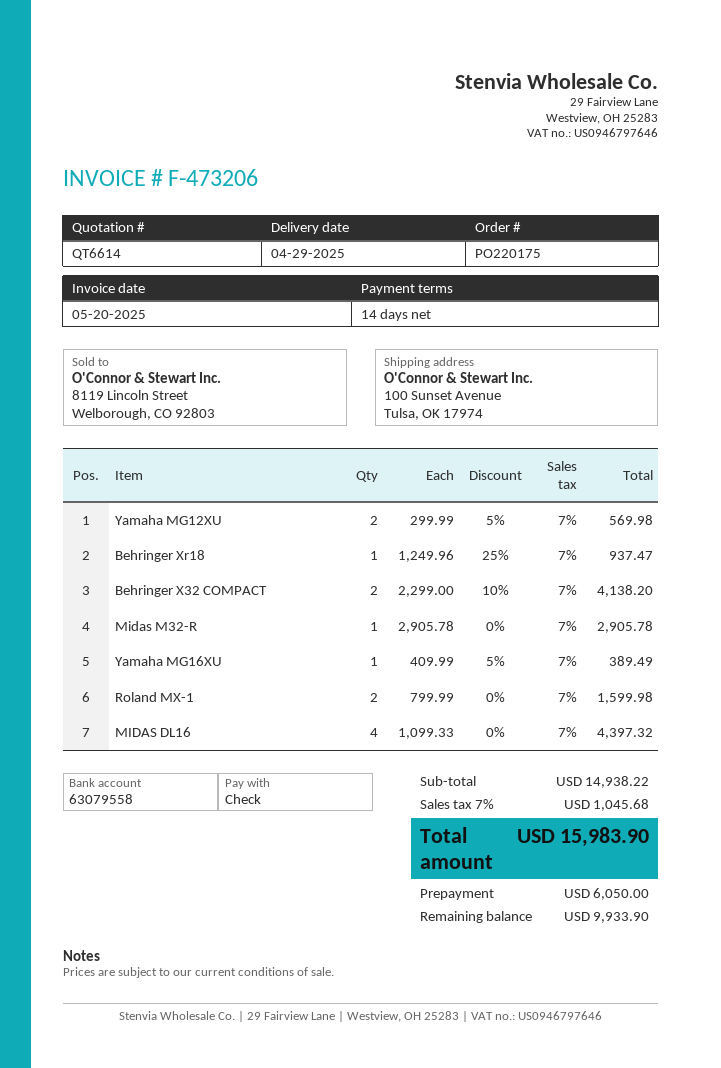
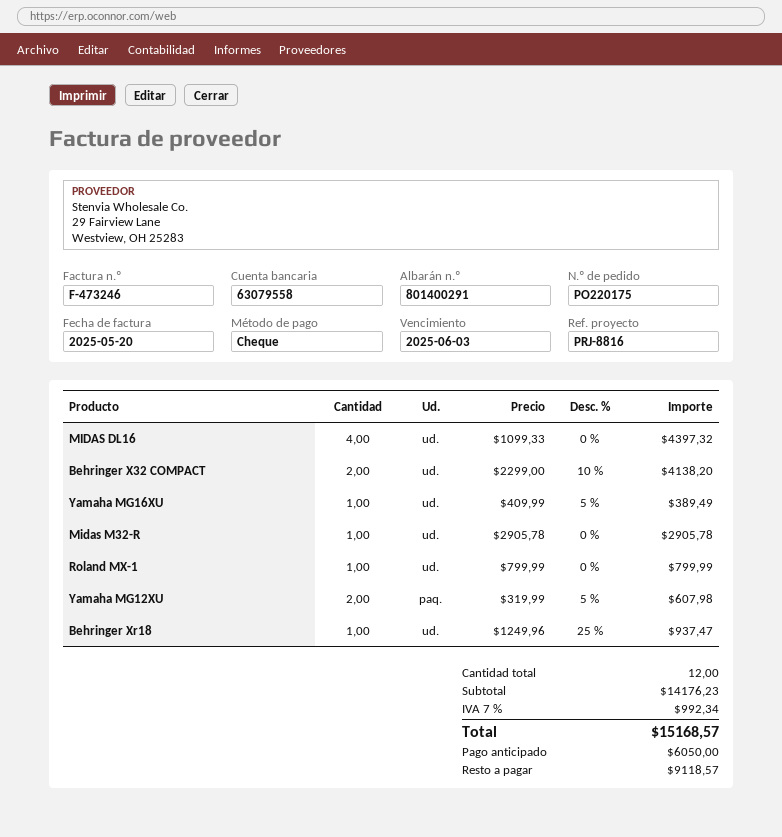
invoice number: F-473206 -> F-473246
Yamaha MG12XU: 2 x 299.99 - 5% = 569.98 -> 2 x 319.99 - 5% = 607.98
Roland MX-1: 2 x 799.99 = 1599.98 -> 1 x 799.99 = 799.99
subtotal: 14938.22 -> 14176.23
tax: 7% = 1045.68 -> 7% = 992.34
total: 15983.90 -> 15168.57
balance: 9933.90 -> 9118.57

